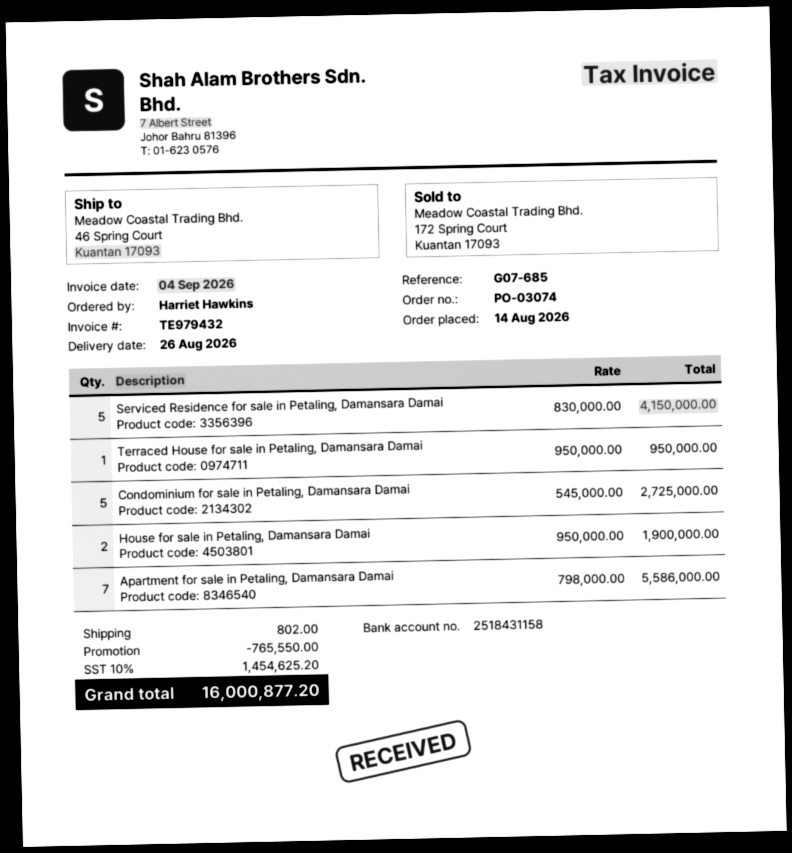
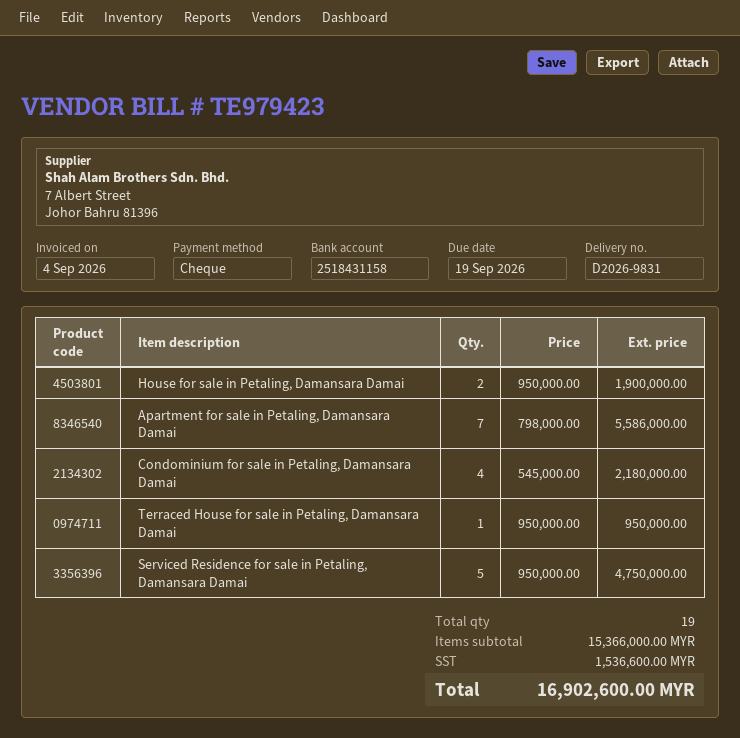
invoice number: TE979432 -> TE979423
Serviced Residence for sale in Petaling, Damansara Damai: 5 x 830000.00 = 4150000.00 -> 5 x 950000.00 = 4750000.00
Condominium for sale in Petaling, Damansara Damai: 5 x 545000.00 = 2725000.00 -> 4 x 545000.00 = 2180000.00
discount: 765550.00 -> none
shipping: 802.00 -> none
tax: 1454625.20 -> 1536600.00
total: 16000877.20 -> 16902600.00

